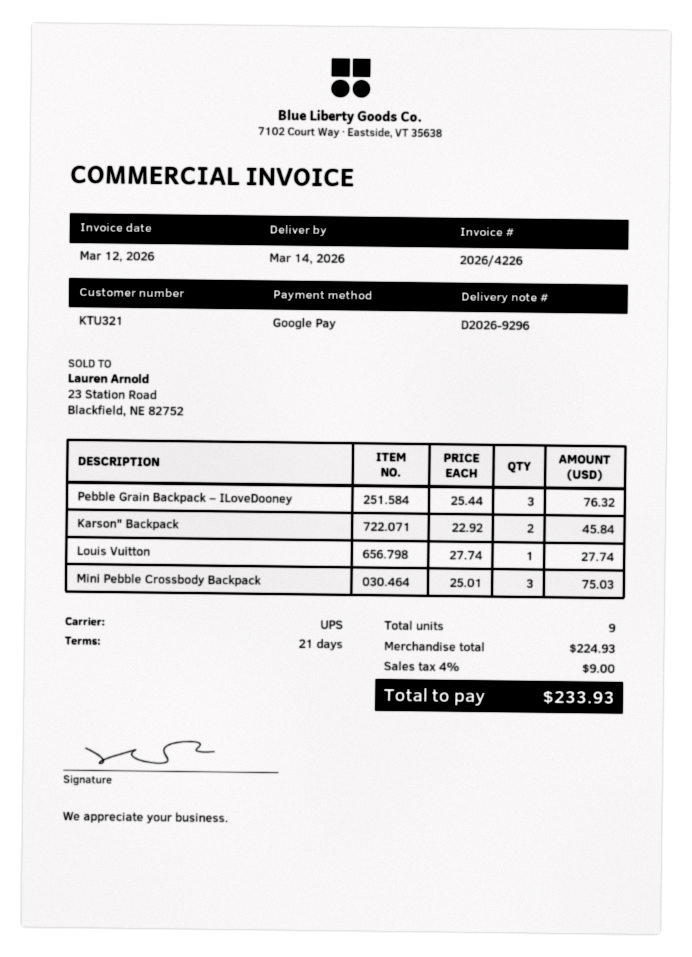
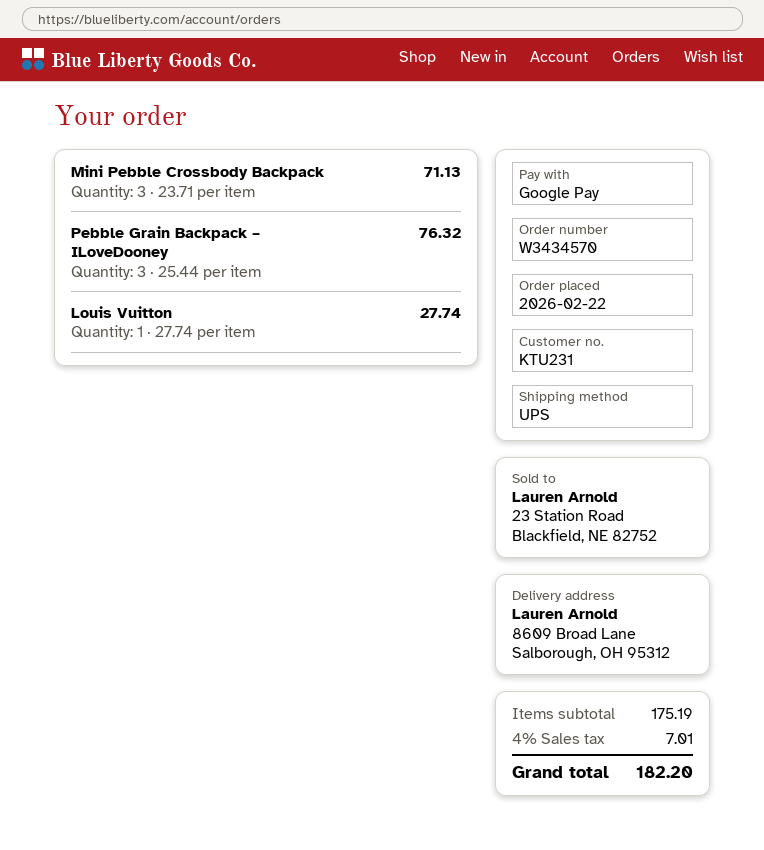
customer number: KTU321 -> KTU231
Karson" Backpack: 2 x 22.92 = 45.84 -> none
Mini Pebble Crossbody Backpack: 3 x 25.01 = 75.03 -> 3 x 23.71 = 71.13
subtotal: 224.93 -> 175.19
tax: 4% = 9.00 -> 4% = 7.01
total: 233.93 -> 182.20

